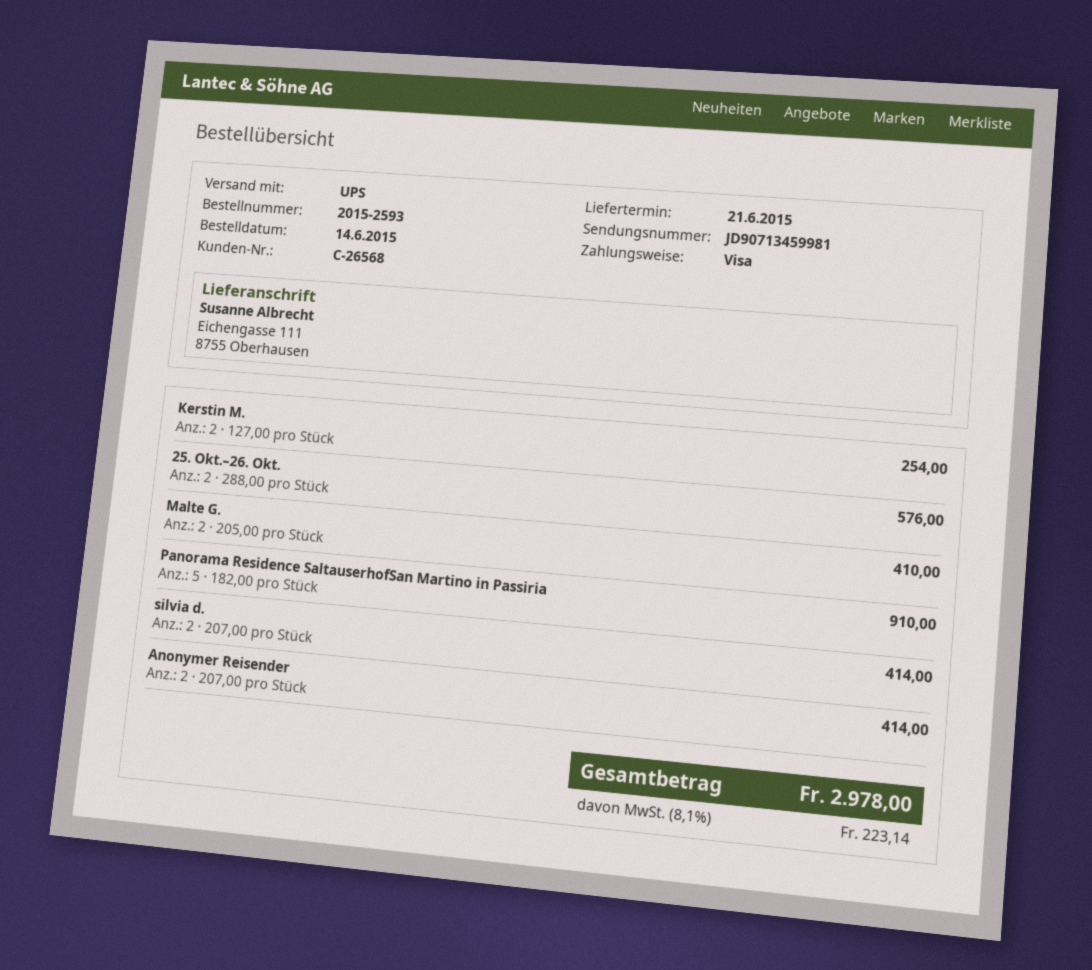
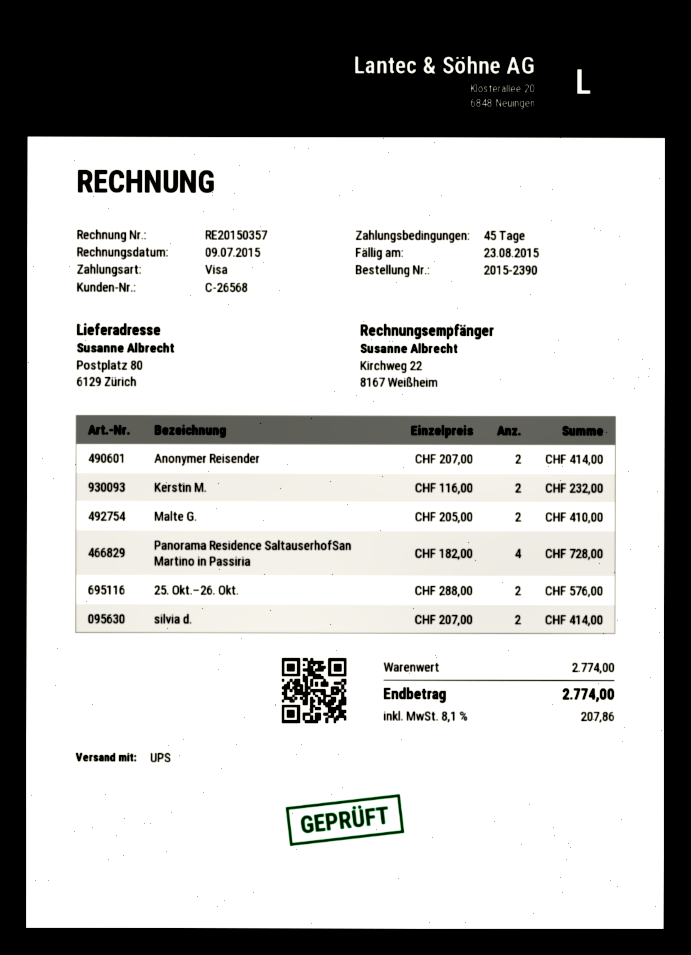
order number: 2015-2593 -> 2015-2390
ship to: Eichengasse 111, 8755 Oberhausen -> Postplatz 80, 6129 Zürich
Kerstin M.: 2 x 127.00 = 254.00 -> 2 x 116.00 = 232.00
Panorama Residence SaltauserhofSan Martino in Passiria: 5 x 182.00 = 910.00 -> 4 x 182.00 = 728.00
tax: 8.1% = 223.14 -> 8.1% = 207.86
total: 2978.00 -> 2774.00

